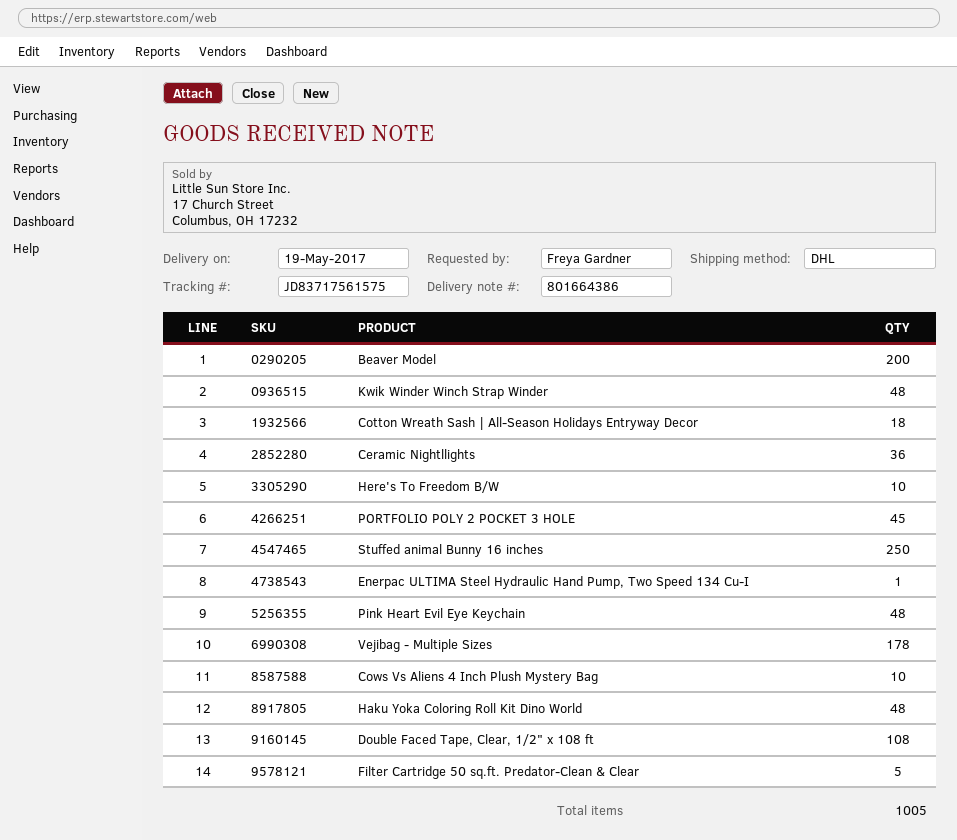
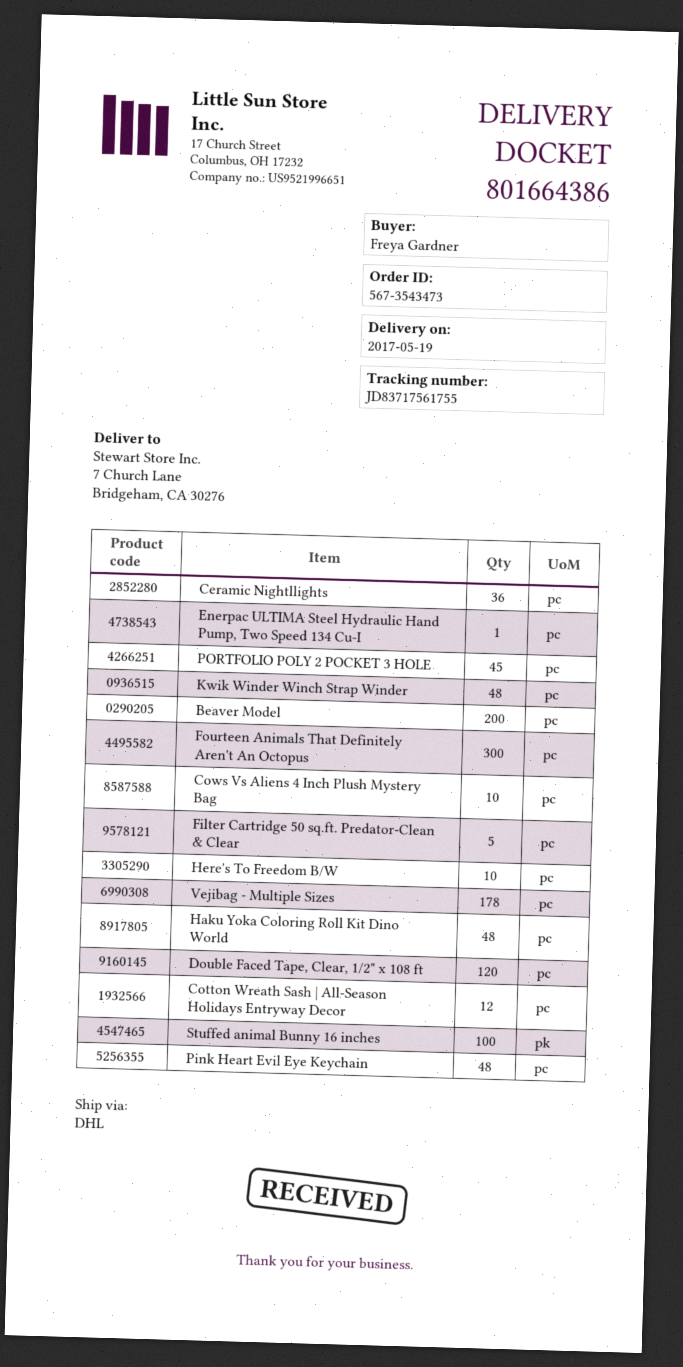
tracking number: JD83717561575 -> JD83717561755
Cotton Wreath Sash | All-Season Holidays Entryway Decor: 18 -> 12
Stuffed animal Bunny 16 inches: 250 -> 100
Double Faced Tape, Clear, 1/2" x 108 ft: 108 -> 120
Fourteen Animals That Definitely Aren't An Octopus: none -> 300

